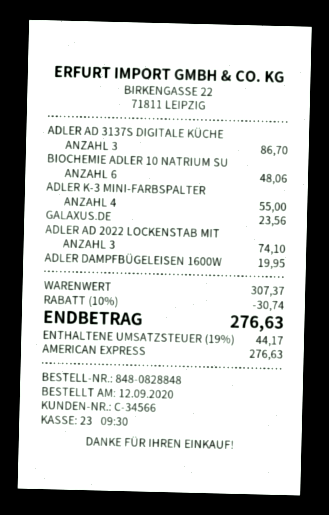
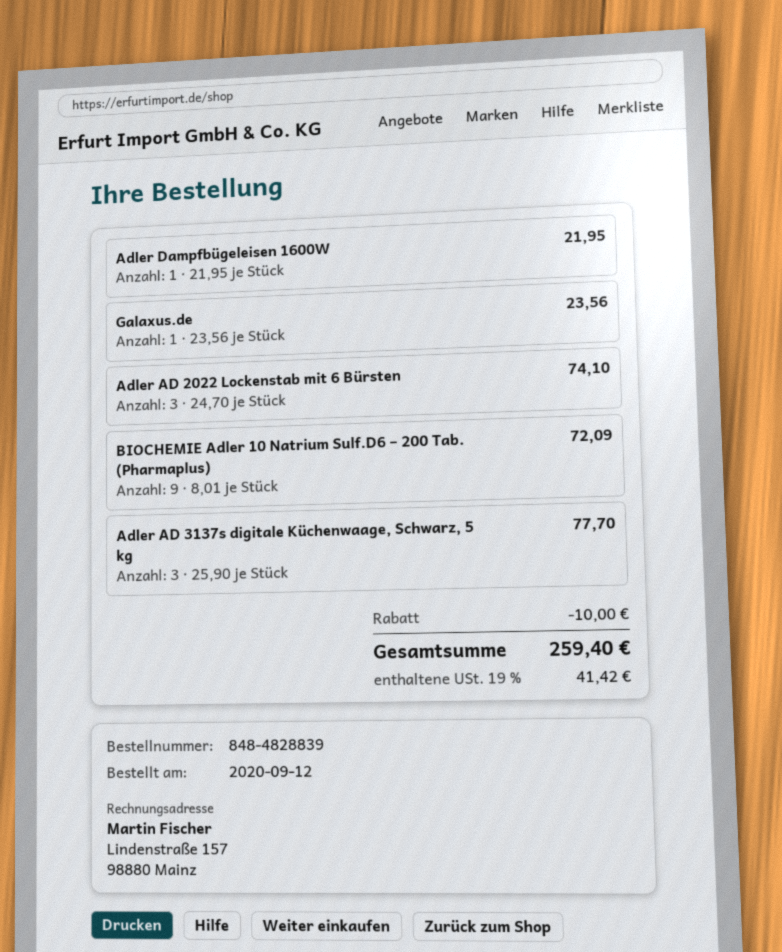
order number: 848-0828848 -> 848-4828839
ADLER AD 3137S DIGITALE KÜCHE: 3 for 86.70 -> 3 for 77.70
BIOCHEMIE ADLER 10 NATRIUM SU: 6 for 48.06 -> 9 for 72.09
ADLER K‑3 MINI-FARBSPALTER: 4 for 55.00 -> none
ADLER DAMPFBÜGELEISEN 1600W: 1 for 19.95 -> 1 for 21.95
discount: 30.74 -> 10.00
tax: 19% = 44.17 -> 19% = 41.42
total: 276.63 -> 259.40

